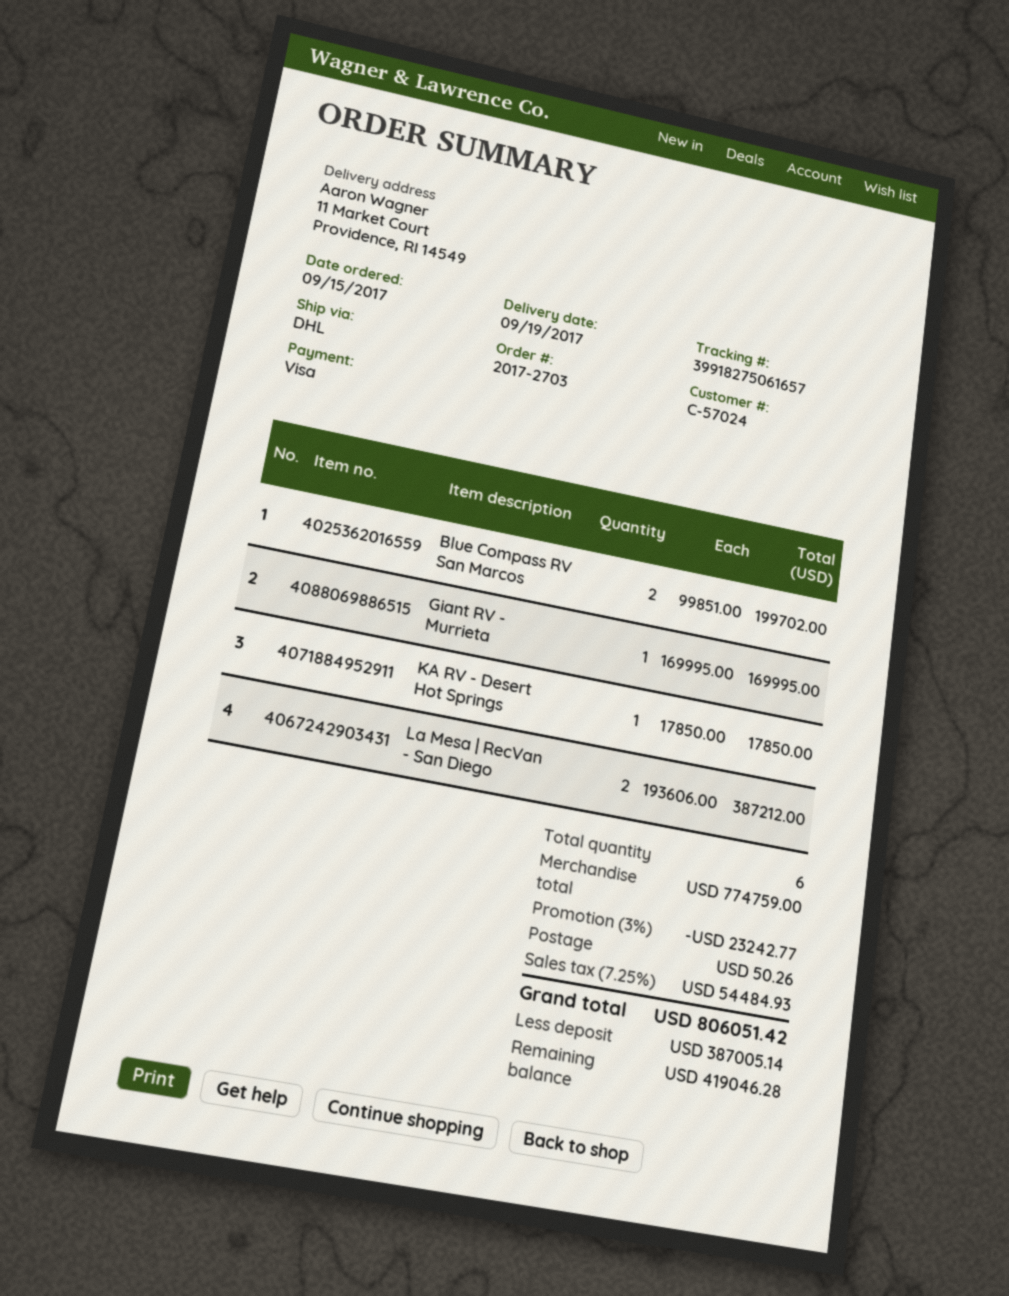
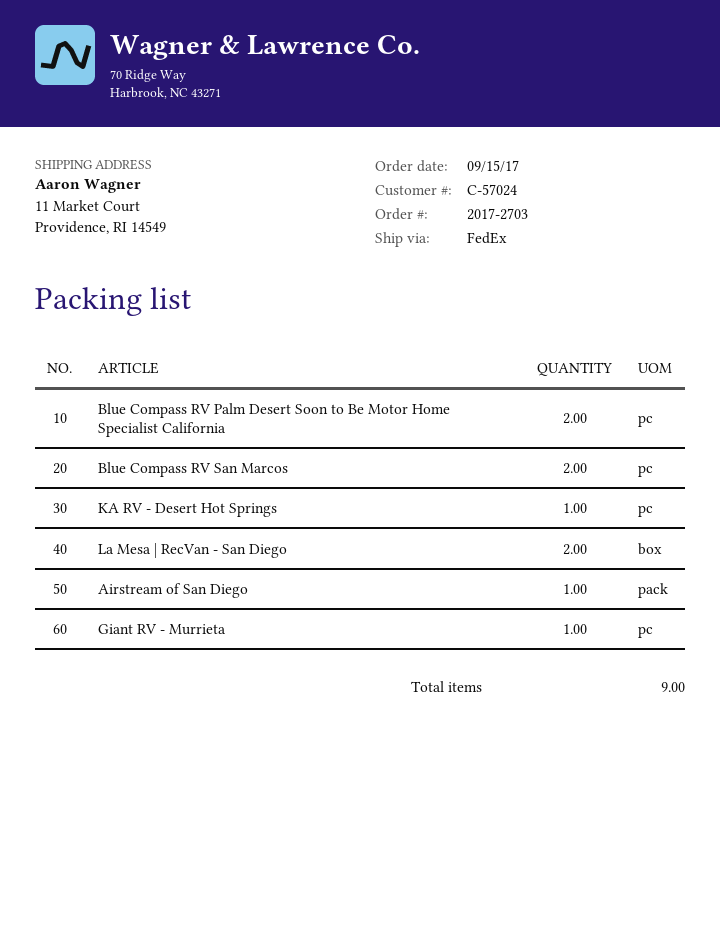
shipping method: DHL -> FedEx
Blue Compass RV Palm Desert Soon to Be Motor Home Specialist California: none -> 2
Airstream of San Diego: none -> 1
total quantity: 6 -> 9

